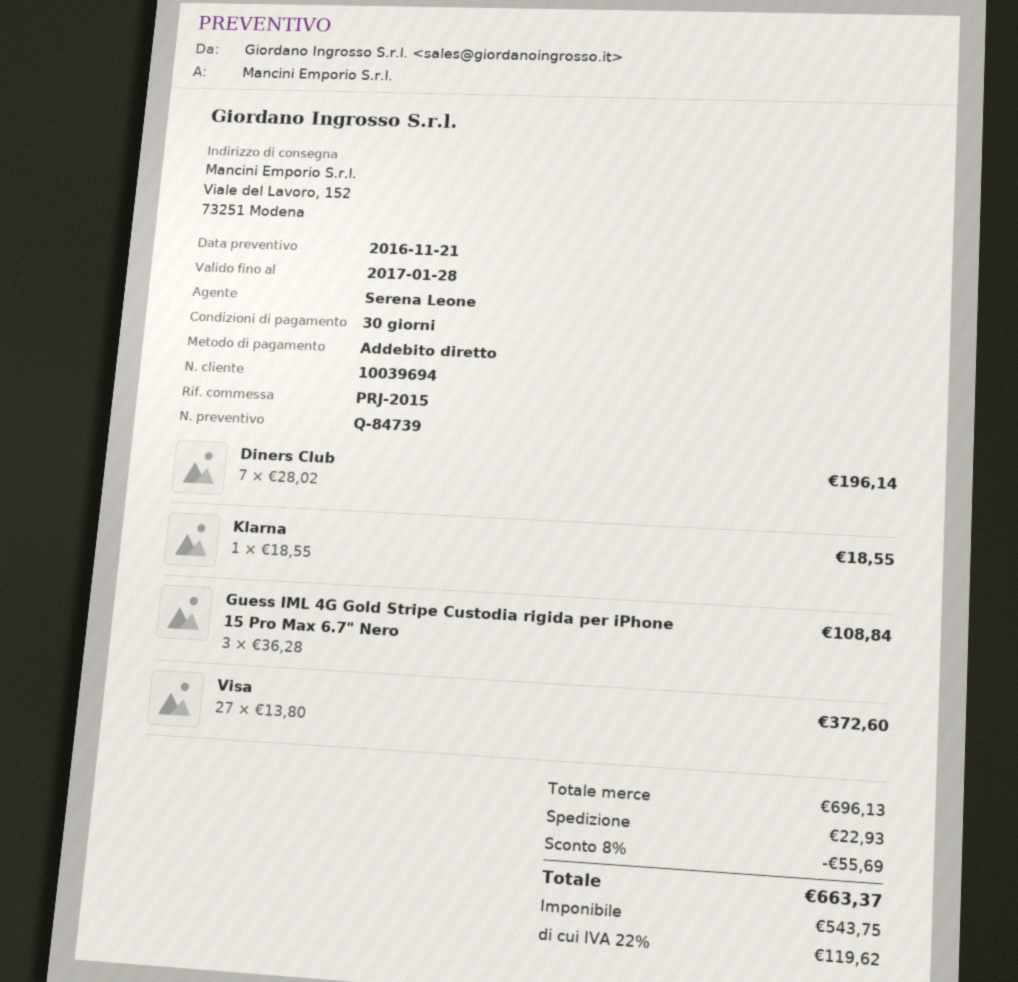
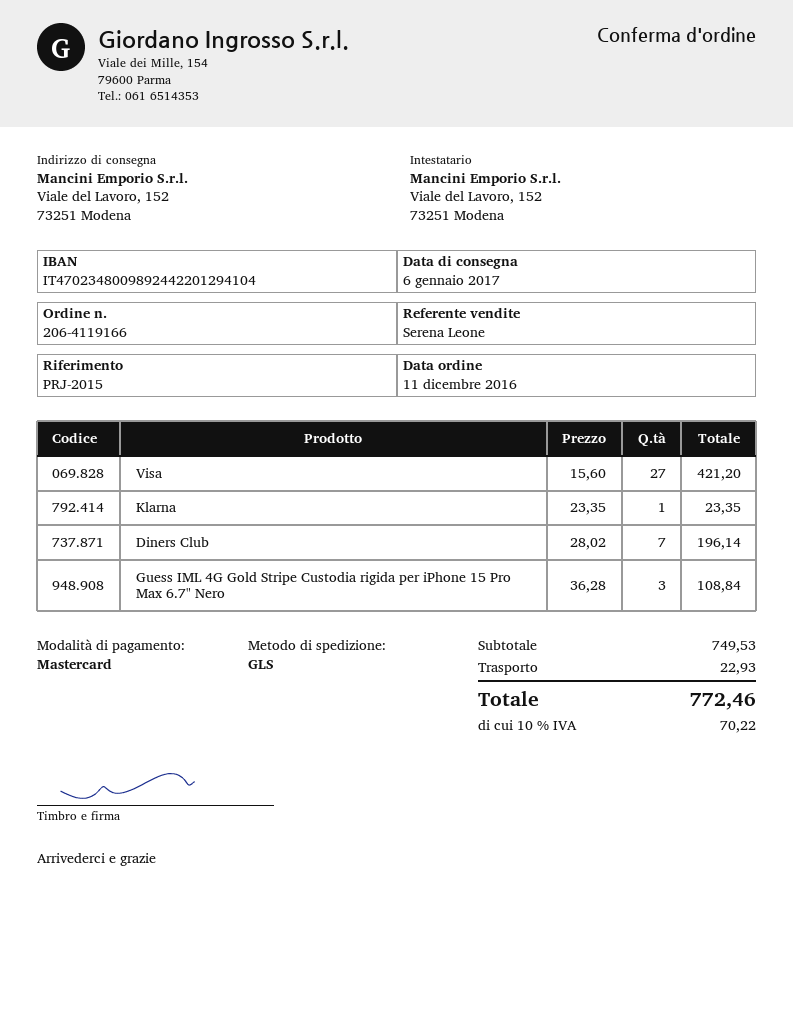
payment method: direct debit -> Mastercard
Klarna: 1 x 18.55 = 18.55 -> 1 x 23.35 = 23.35
Visa: 27 x 13.80 = 372.60 -> 27 x 15.60 = 421.20
subtotal: 696.13 -> 749.53
discount: 8% = 55.69 -> none
tax: 22% = 119.62 -> 10% = 70.22
total: 663.37 -> 772.46

